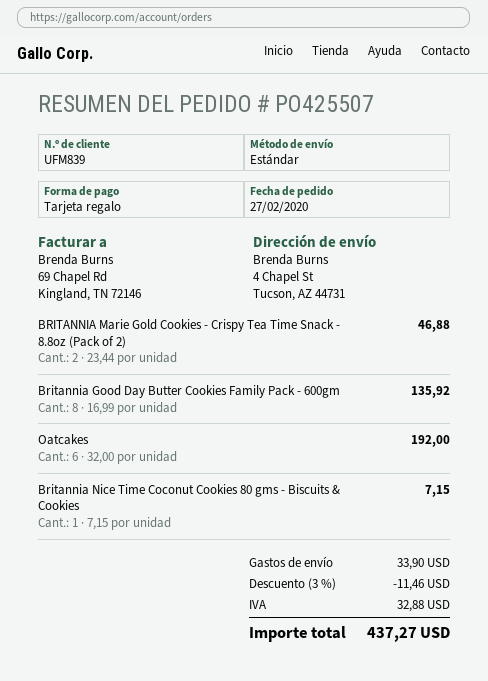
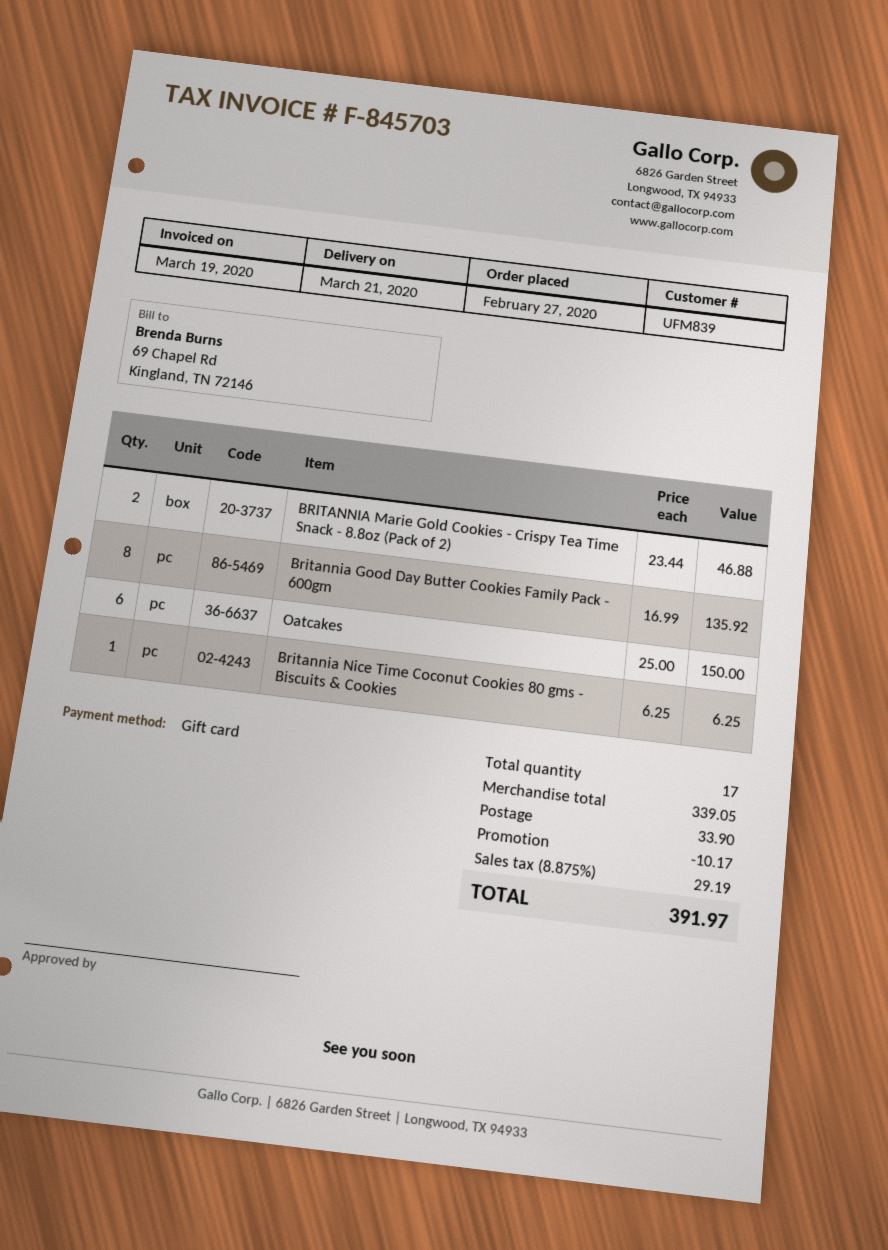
Oatcakes: 6 x 32.00 = 192.00 -> 6 x 25.00 = 150.00
Britannia Nice Time Coconut Cookies 80 gms - Biscuits & Cookies: 1 x 7.15 = 7.15 -> 1 x 6.25 = 6.25
discount: 11.46 -> 10.17
tax: 32.88 -> 29.19
total: 437.27 -> 391.97

